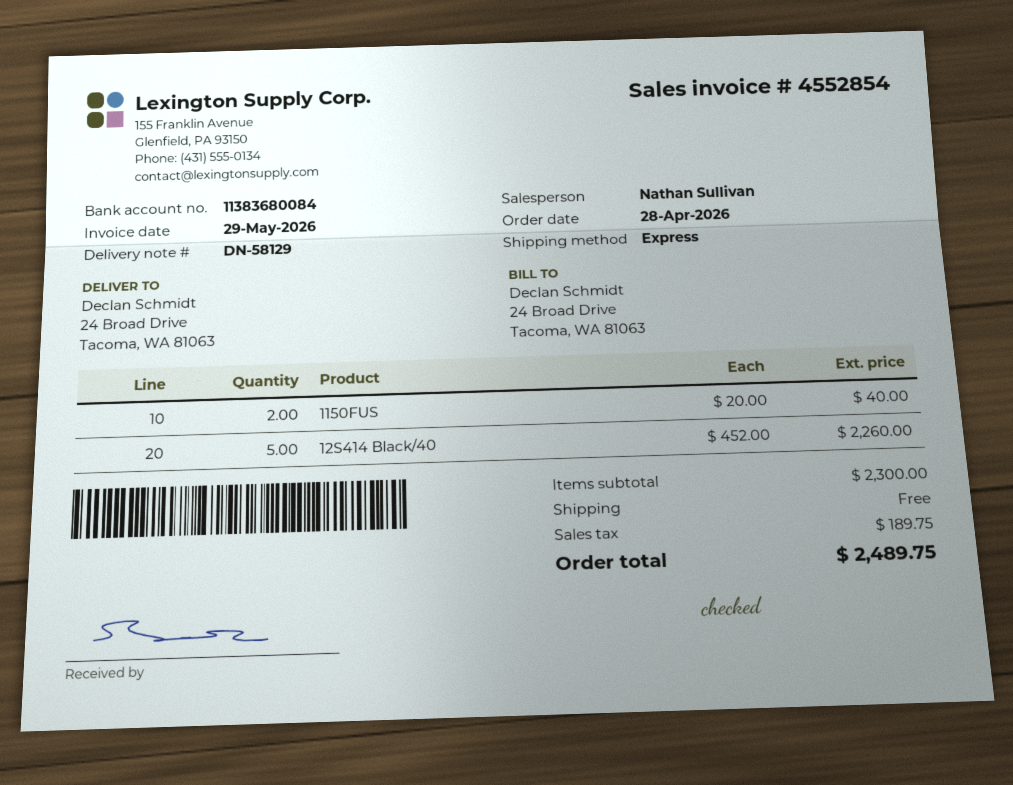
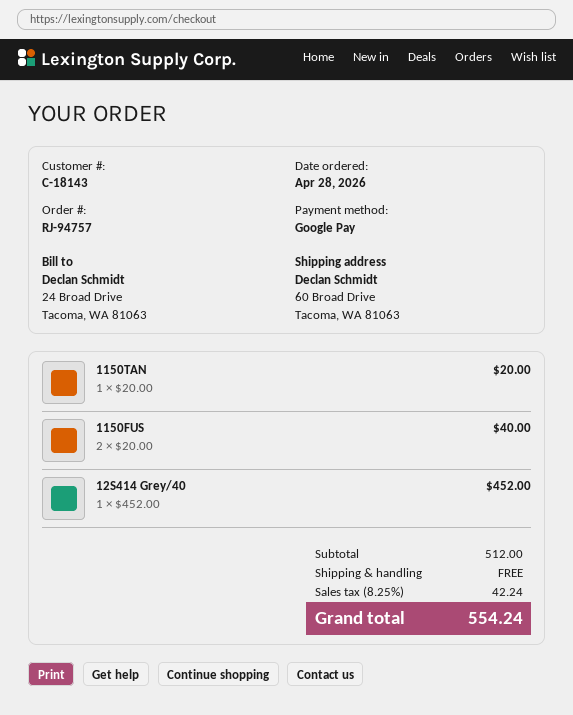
ship to: 24 Broad Drive, Tacoma, WA 81063 -> 60 Broad Drive, Tacoma, WA 81063
12S414 Black/40: 5 x 452.00 = 2260.00 -> none
1150TAN: none -> 1 x 20.00 = 20.00
12S414 Grey/40: none -> 1 x 452.00 = 452.00
subtotal: 2300.00 -> 512.00
tax: 189.75 -> 42.24
total: 2489.75 -> 554.24

